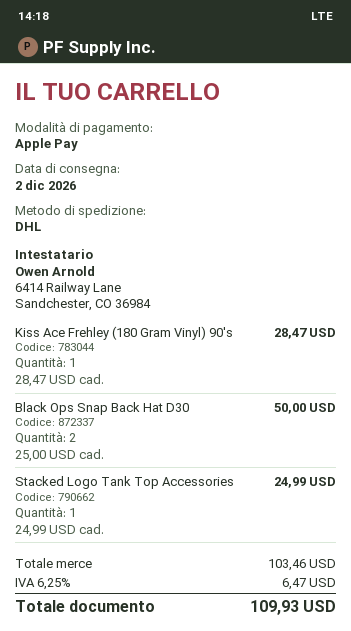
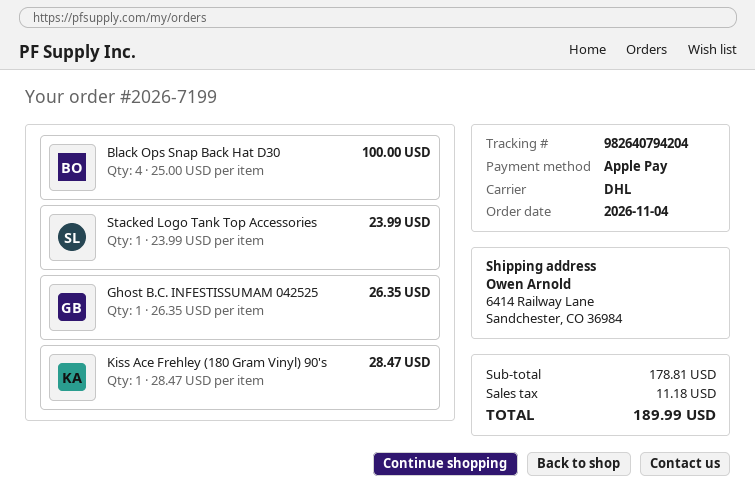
Black Ops Snap Back Hat D30: 2 x 25.00 = 50.00 -> 4 x 25.00 = 100.00
Stacked Logo Tank Top Accessories: 1 x 24.99 = 24.99 -> 1 x 23.99 = 23.99
Ghost B.C. INFESTISSUMAM 042525: none -> 1 x 26.35 = 26.35
subtotal: 103.46 -> 178.81
tax: 6.47 -> 11.18
total: 109.93 -> 189.99

